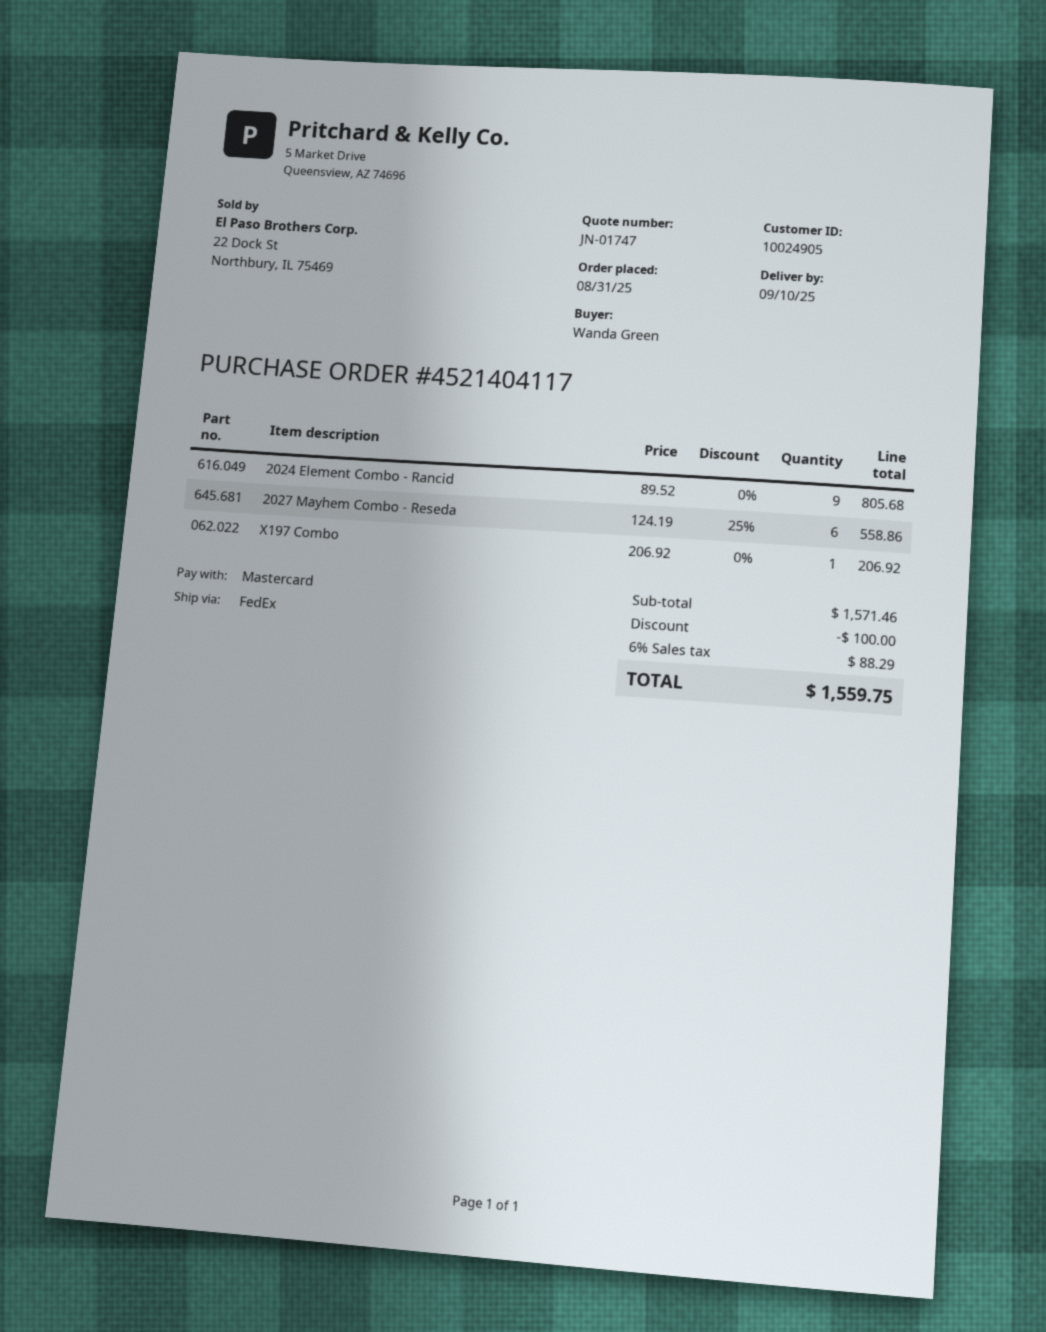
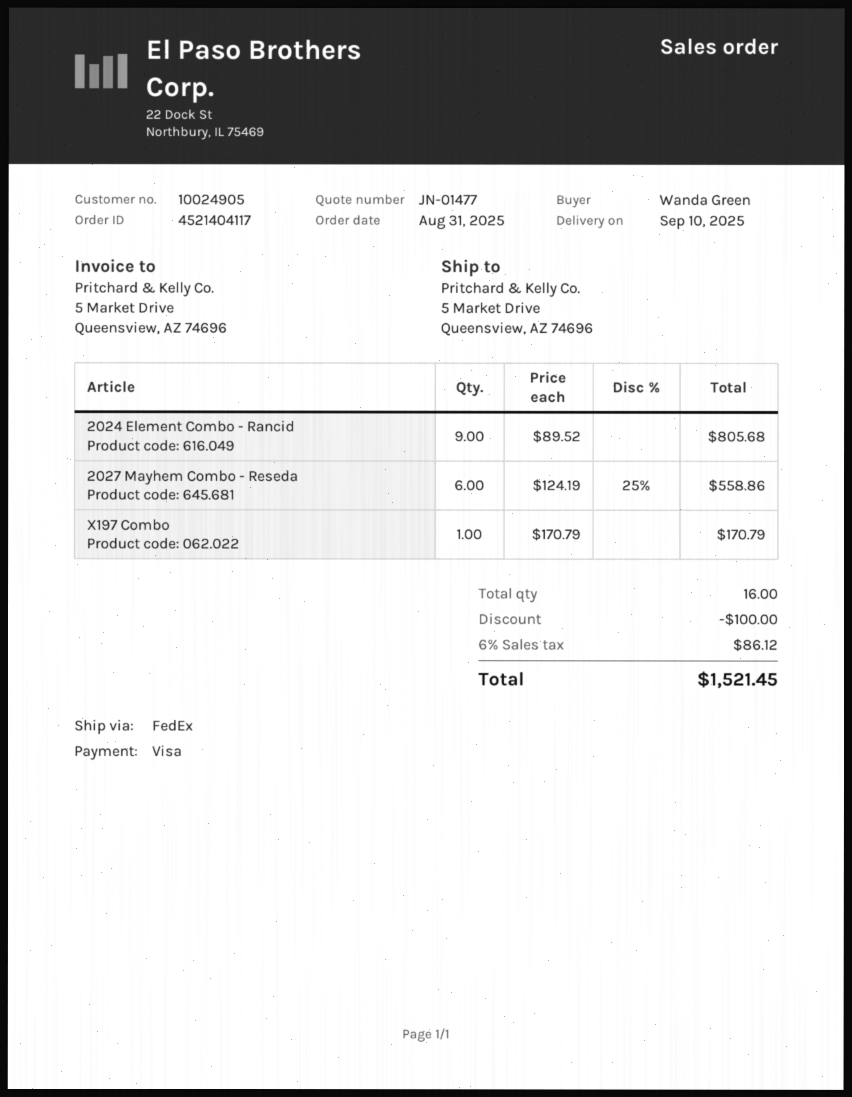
quote number: JN-01747 -> JN-01477
payment method: Mastercard -> Visa
X197 Combo: 1 x 206.92 = 206.92 -> 1 x 170.79 = 170.79
tax: 6% = 88.29 -> 6% = 86.12
total: 1559.75 -> 1521.45

